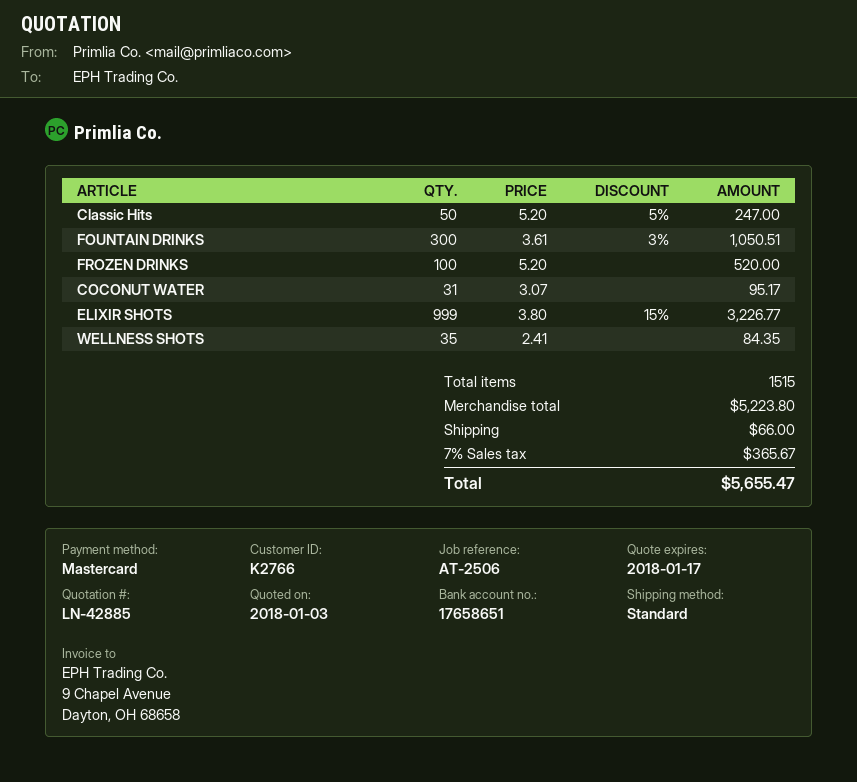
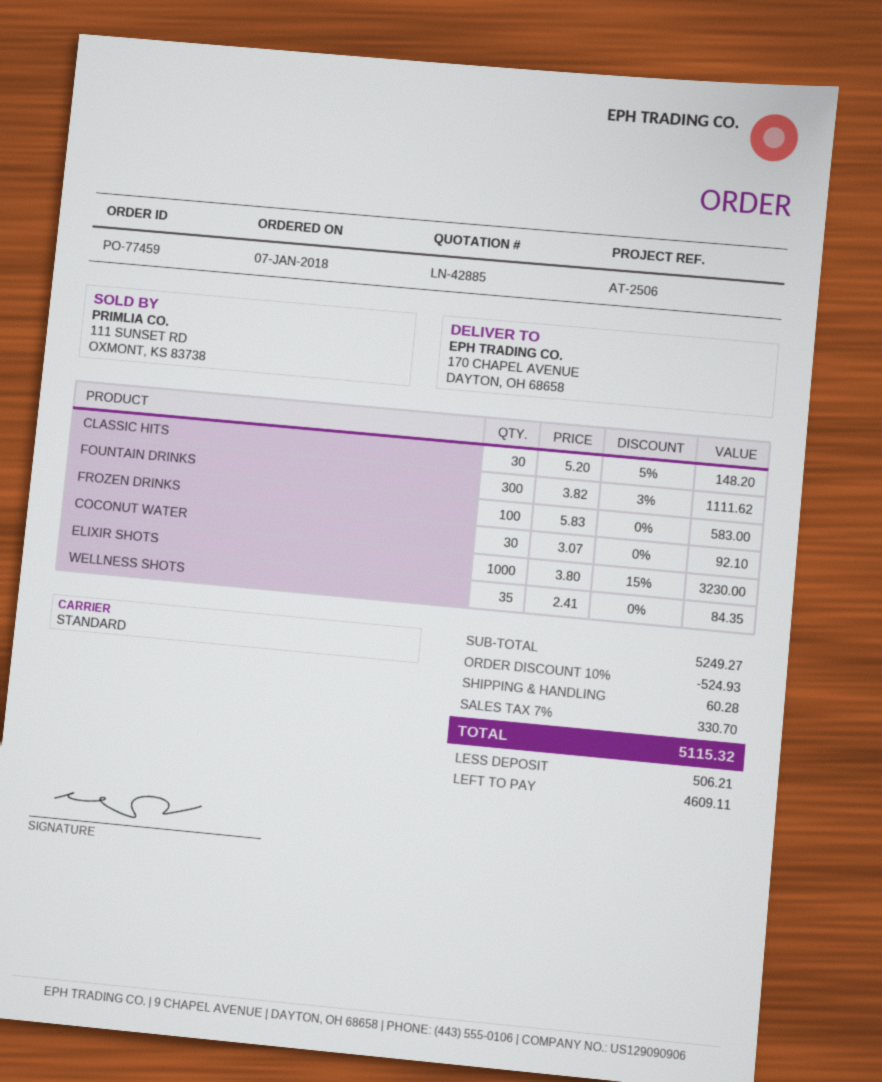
Classic Hits: 50 x 5.20 - 5% = 247.00 -> 30 x 5.20 - 5% = 148.20
FOUNTAIN DRINKS: 300 x 3.61 - 3% = 1050.51 -> 300 x 3.82 - 3% = 1111.62
FROZEN DRINKS: 100 x 5.20 = 520.00 -> 100 x 5.83 = 583.00
COCONUT WATER: 31 x 3.07 = 95.17 -> 30 x 3.07 = 92.10
ELIXIR SHOTS: 999 x 3.80 - 15% = 3226.77 -> 1000 x 3.80 - 15% = 3230.00
subtotal: 5223.80 -> 5249.27
discount: none -> 10% = 524.93
shipping: 66.00 -> 60.28
tax: 7% = 365.67 -> 7% = 330.70
total: 5655.47 -> 5115.32

